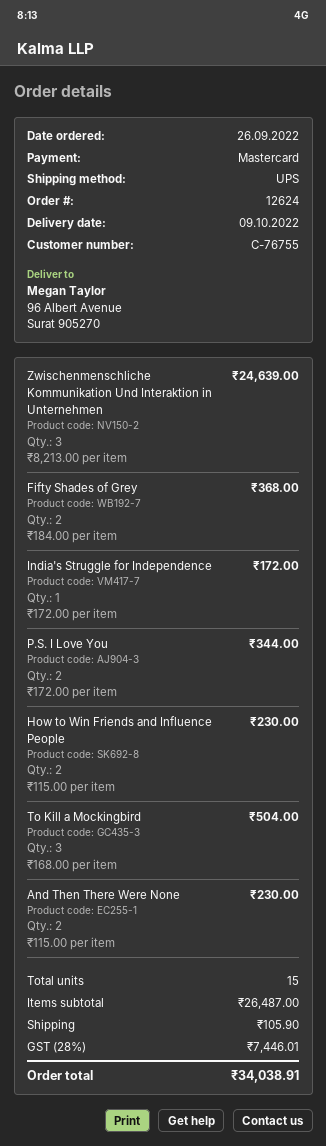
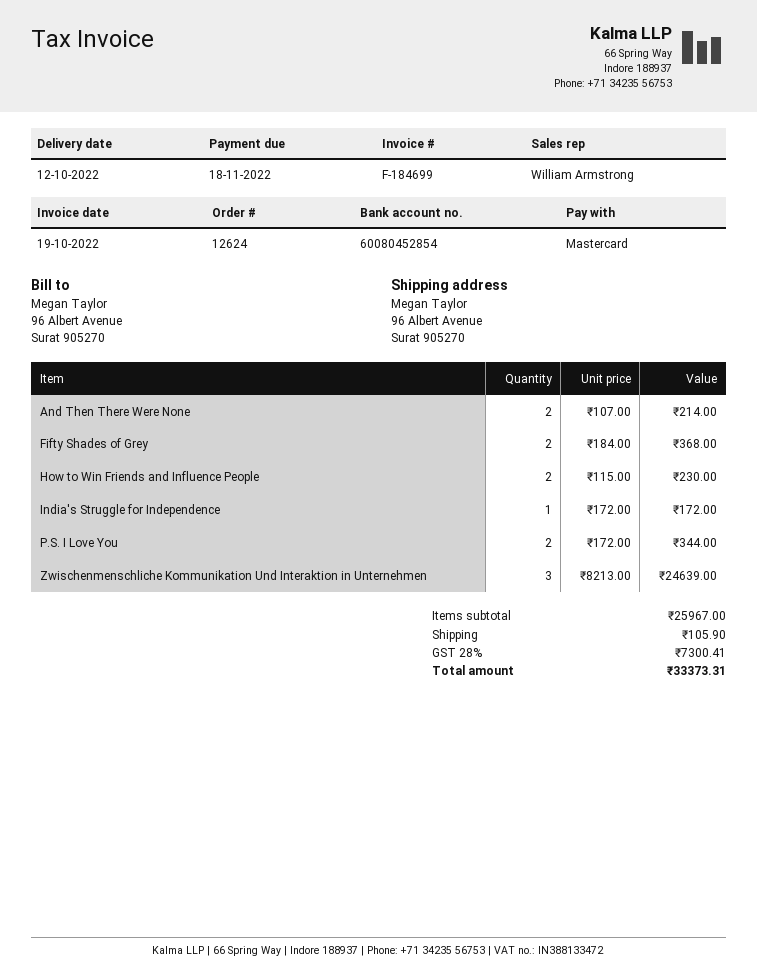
delivery date: 2022-10-09 -> 2022-10-12
To Kill a Mockingbird: 3 x 168.00 = 504.00 -> none
And Then There Were None: 2 x 115.00 = 230.00 -> 2 x 107.00 = 214.00
subtotal: 26487.00 -> 25967.00
tax: 28% = 7446.01 -> 28% = 7300.41
total: 34038.91 -> 33373.31

